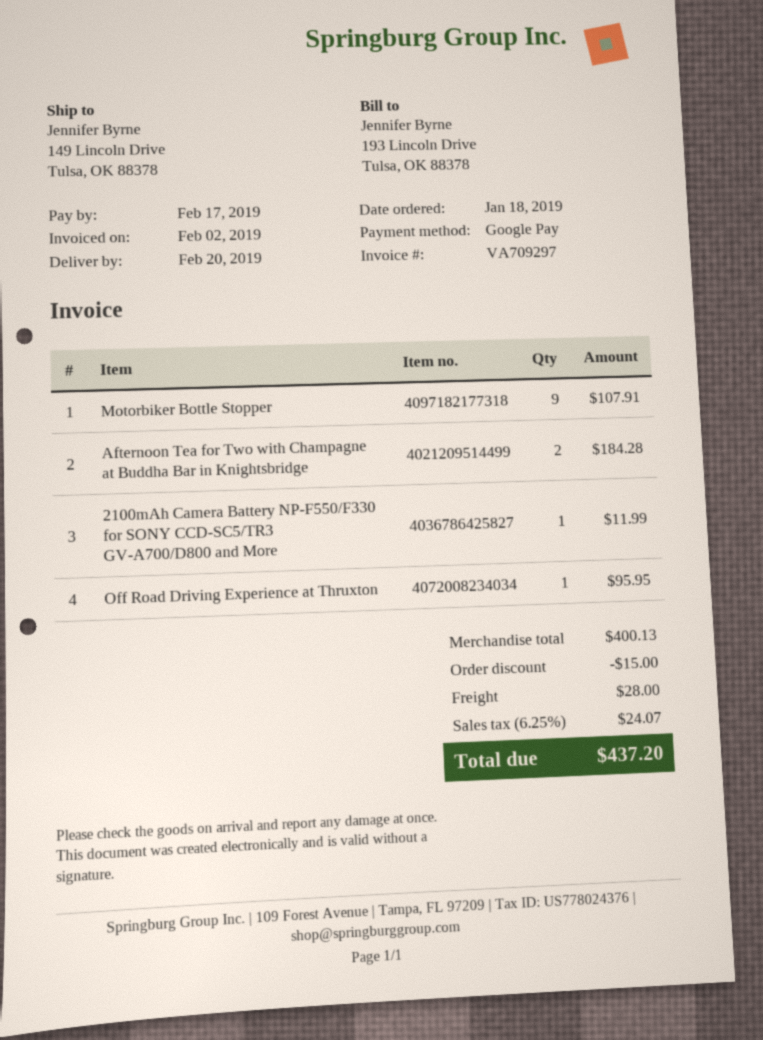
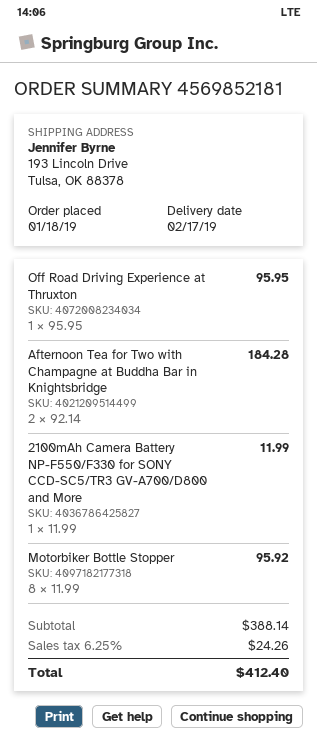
delivery date: 2019-02-20 -> 2019-02-17
ship to: 149 Lincoln Drive, Tulsa, OK 88378 -> 193 Lincoln Drive, Tulsa, OK 88378
Motorbiker Bottle Stopper: 9 for 107.91 -> 8 for 95.92
subtotal: 400.13 -> 388.14
discount: 15.00 -> none
shipping: 28.00 -> none
tax: 6.25% = 24.07 -> 6.25% = 24.26
total: 437.20 -> 412.40

